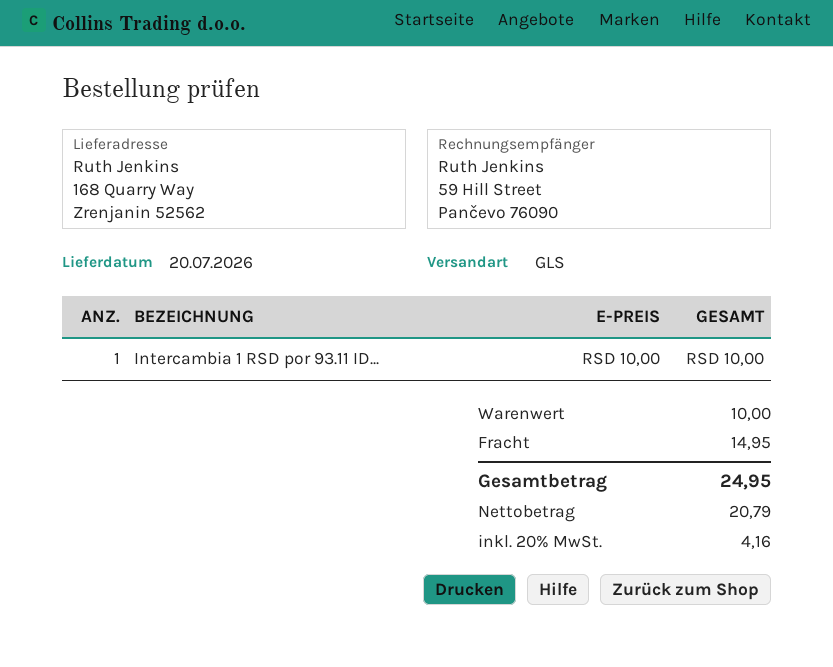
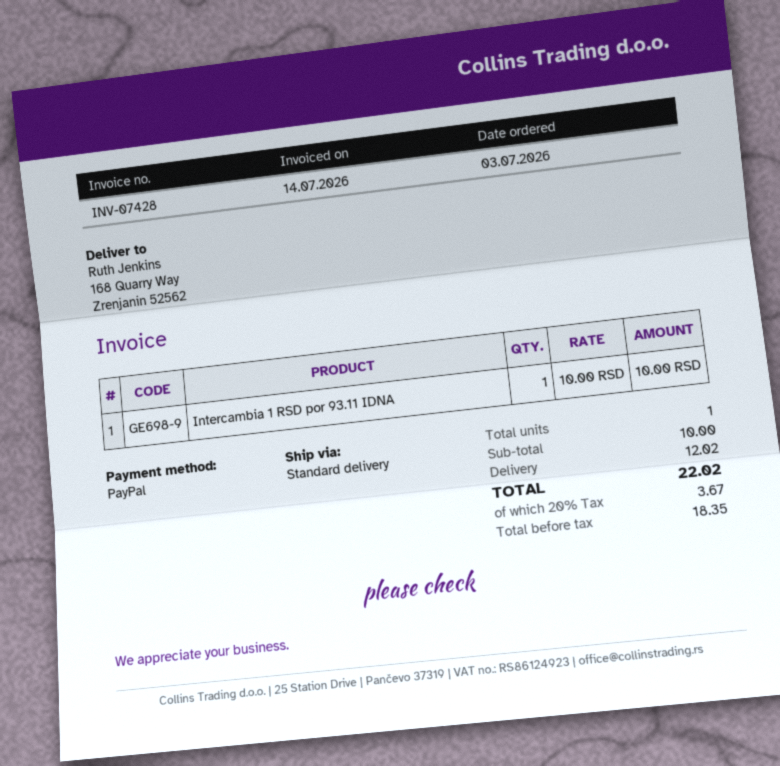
shipping method: GLS -> standard
shipping: 14.95 -> 12.02
net: 20.79 -> 18.35
tax: 20% = 4.16 -> 20% = 3.67
total: 24.95 -> 22.02

